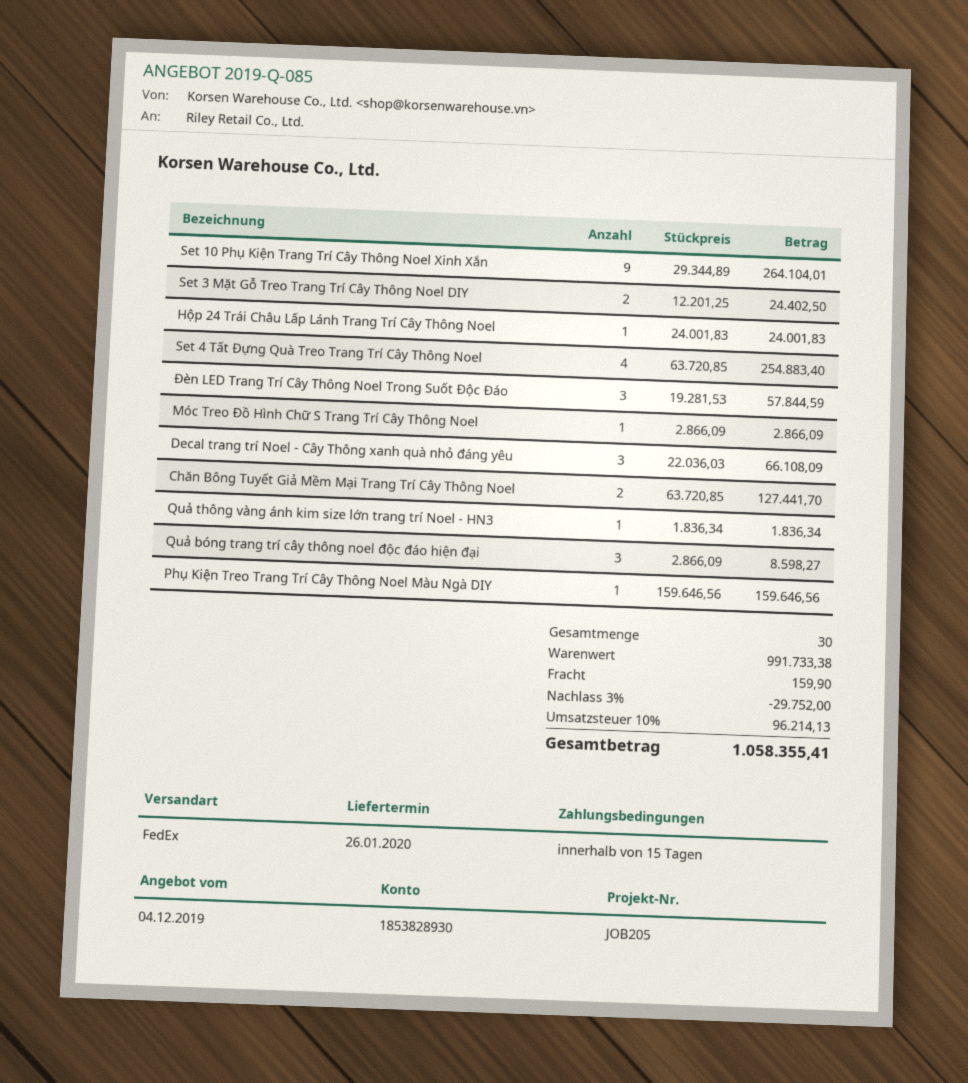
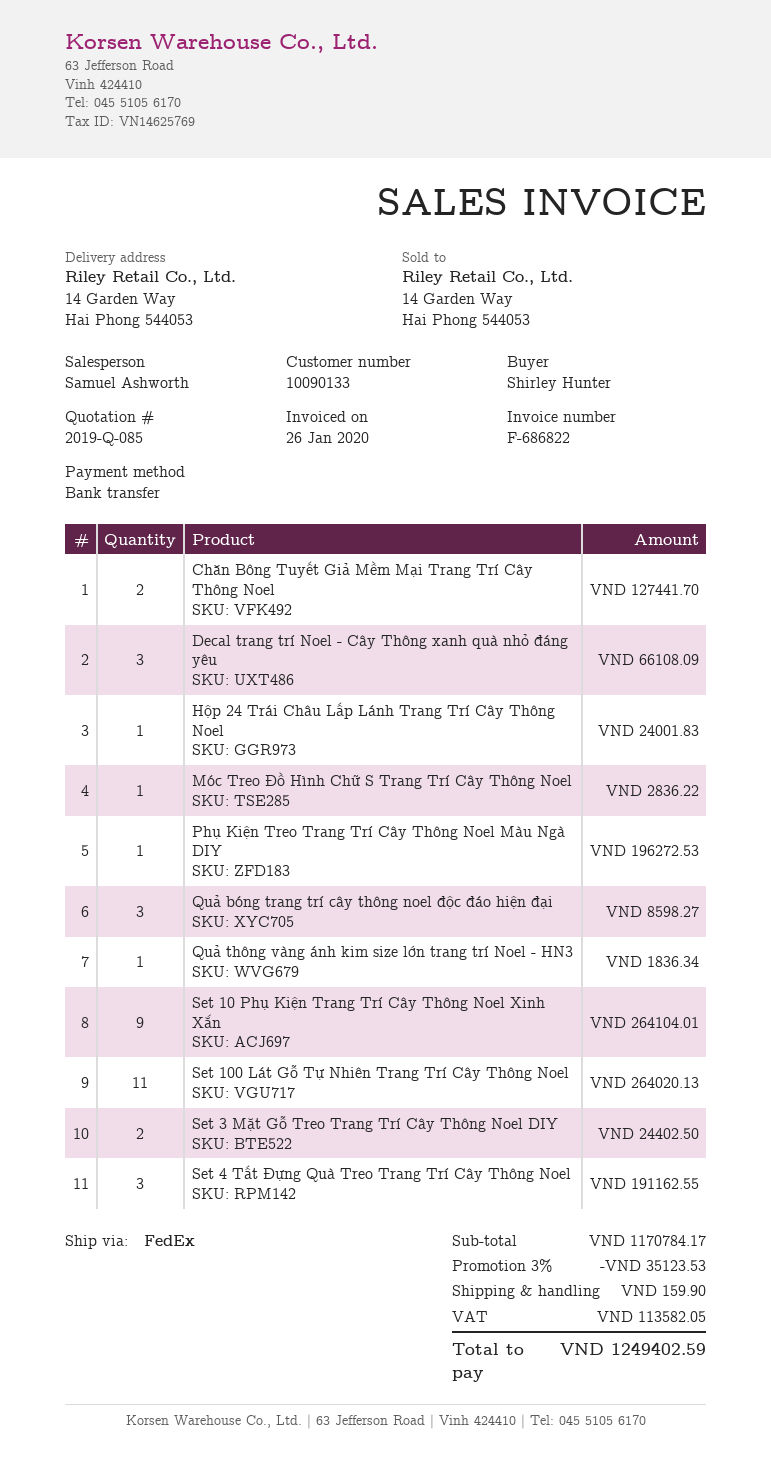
Set 4 Tất Đựng Quà Treo Trang Trí Cây Thông Noel: 4 for 254883.40 -> 3 for 191162.55
Đèn LED Trang Trí Cây Thông Noel Trong Suốt Độc Đáo: 3 for 57844.59 -> none
Móc Treo Đồ Hình Chữ S Trang Trí Cây Thông Noel: 1 for 2866.09 -> 1 for 2836.22
Phụ Kiện Treo Trang Trí Cây Thông Noel Màu Ngà DIY: 1 for 159646.56 -> 1 for 196272.53
Set 100 Lát Gỗ Tự Nhiên Trang Trí Cây Thông Noel: none -> 11 for 264020.13
subtotal: 991733.38 -> 1170784.17
discount: 3% = 29752.00 -> 3% = 35123.53
tax: 96214.13 -> 113582.05
total: 1058355.41 -> 1249402.59

